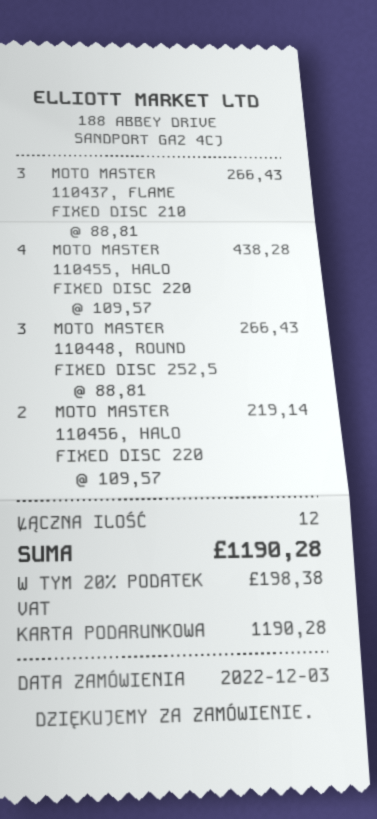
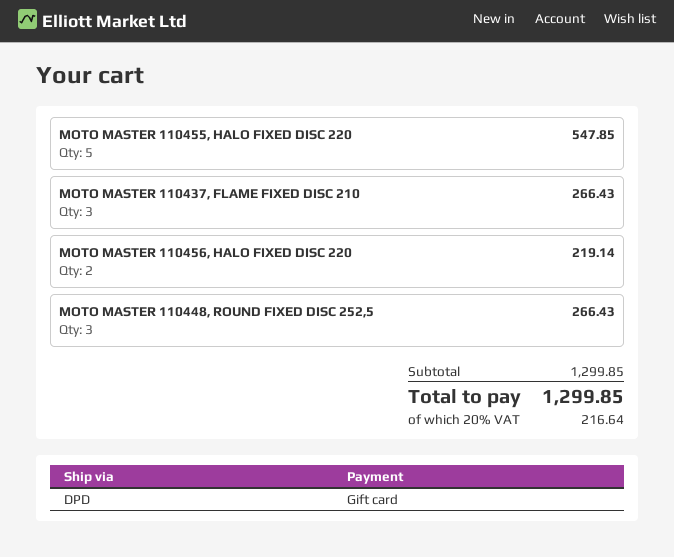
MOTO MASTER 110455, HALO FIXED DISC 220: 4 for 438.28 -> 5 for 547.85
tax: 20% = 198.38 -> 20% = 216.64
total: 1190.28 -> 1299.85

